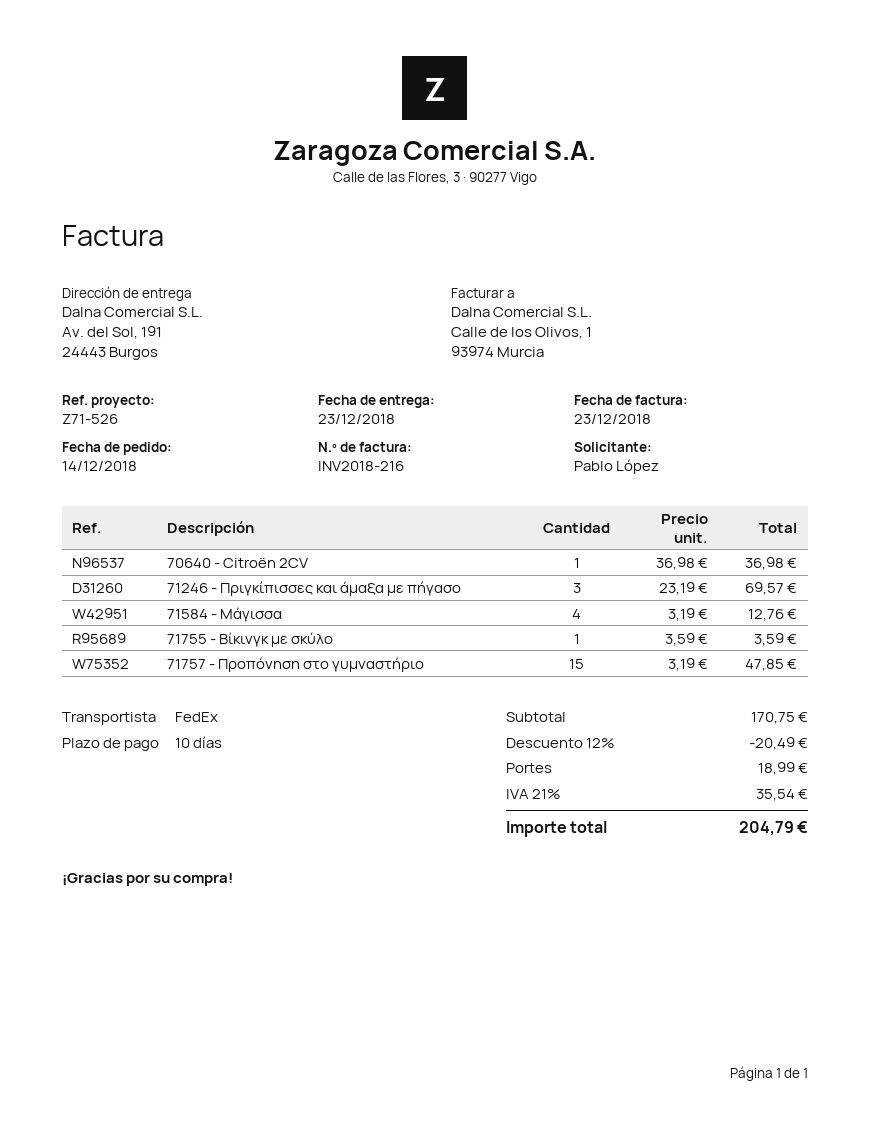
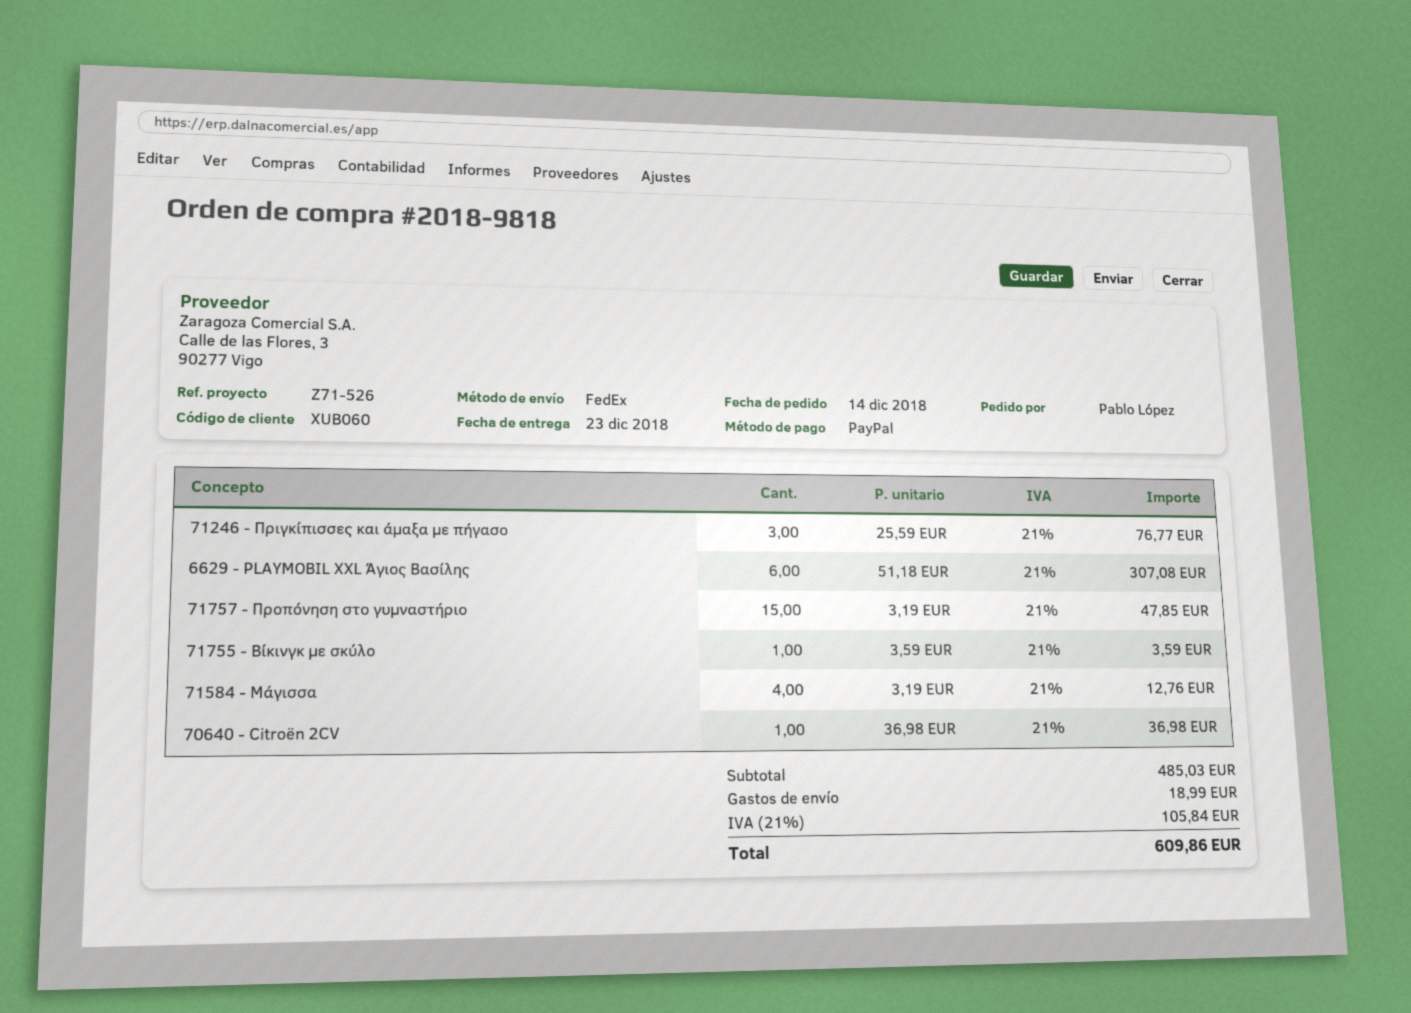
71246 - Πριγκίπισσες και άμαξα με πήγασο: 3 x 23.19 = 69.57 -> 3 x 25.59 = 76.77
6629 - PLAYMOBIL XXL Άγιος Βασίλης: none -> 6 x 51.18 = 307.08
subtotal: 170.75 -> 485.03
discount: 12% = 20.49 -> none
tax: 21% = 35.54 -> 21% = 105.84
total: 204.79 -> 609.86

